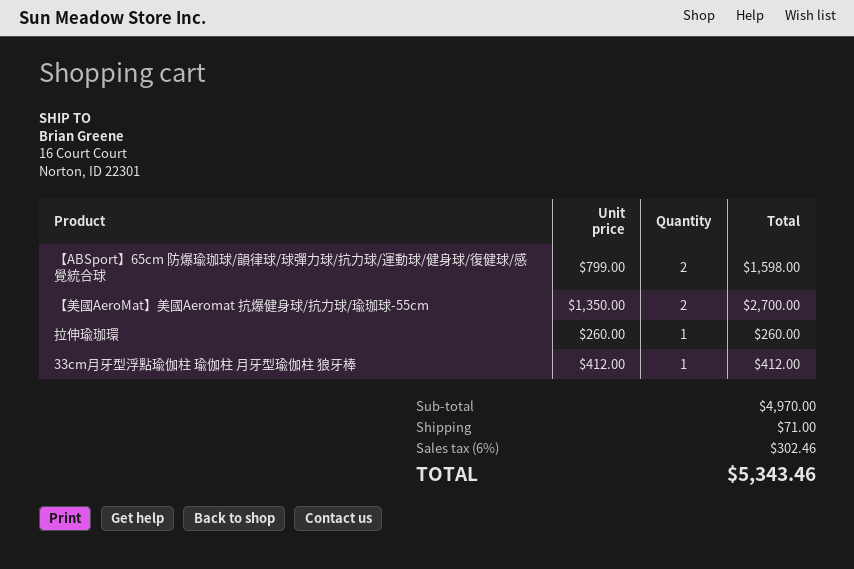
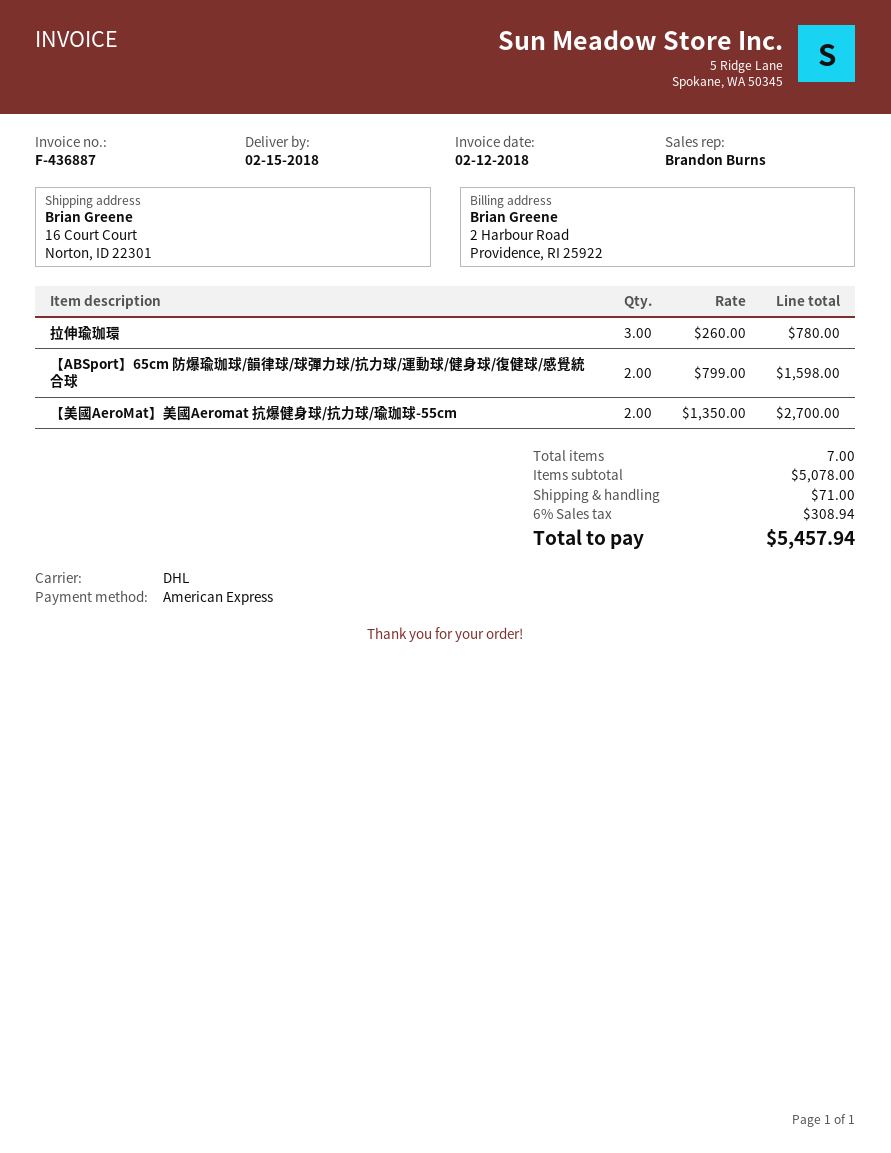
拉伸瑜珈環: 1 x 260.00 = 260.00 -> 3 x 260.00 = 780.00
33cm月牙型浮點瑜伽柱 瑜伽柱 月牙型瑜伽柱 狼牙棒: 1 x 412.00 = 412.00 -> none
subtotal: 4970.00 -> 5078.00
tax: 6% = 302.46 -> 6% = 308.94
total: 5343.46 -> 5457.94

